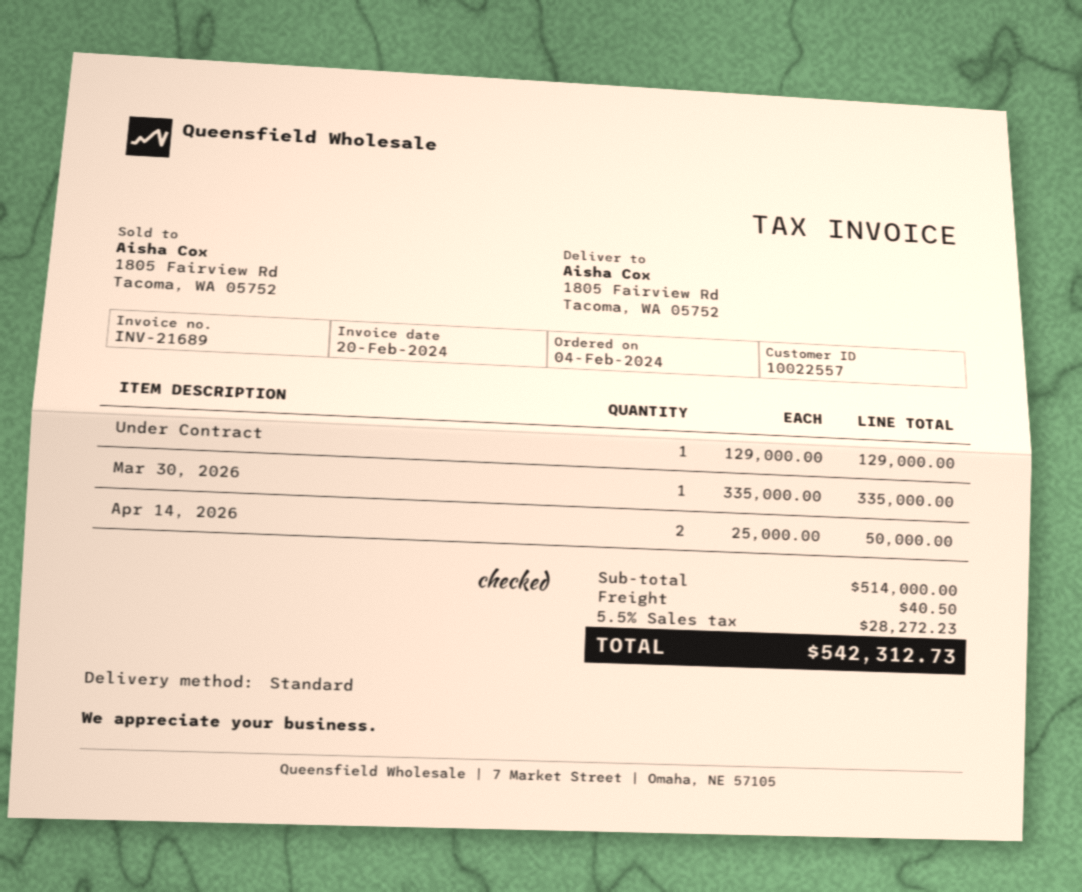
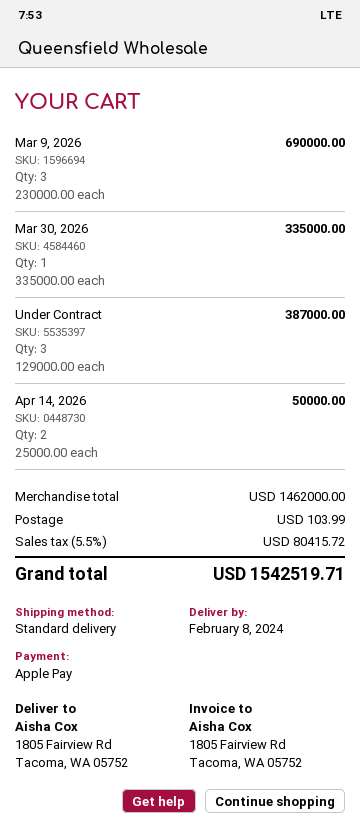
Under Contract: 1 x 129000.00 = 129000.00 -> 3 x 129000.00 = 387000.00
Mar 9, 2026: none -> 3 x 230000.00 = 690000.00
subtotal: 514000.00 -> 1462000.00
shipping: 40.50 -> 103.99
tax: 5.5% = 28272.23 -> 5.5% = 80415.72
total: 542312.73 -> 1542519.71

